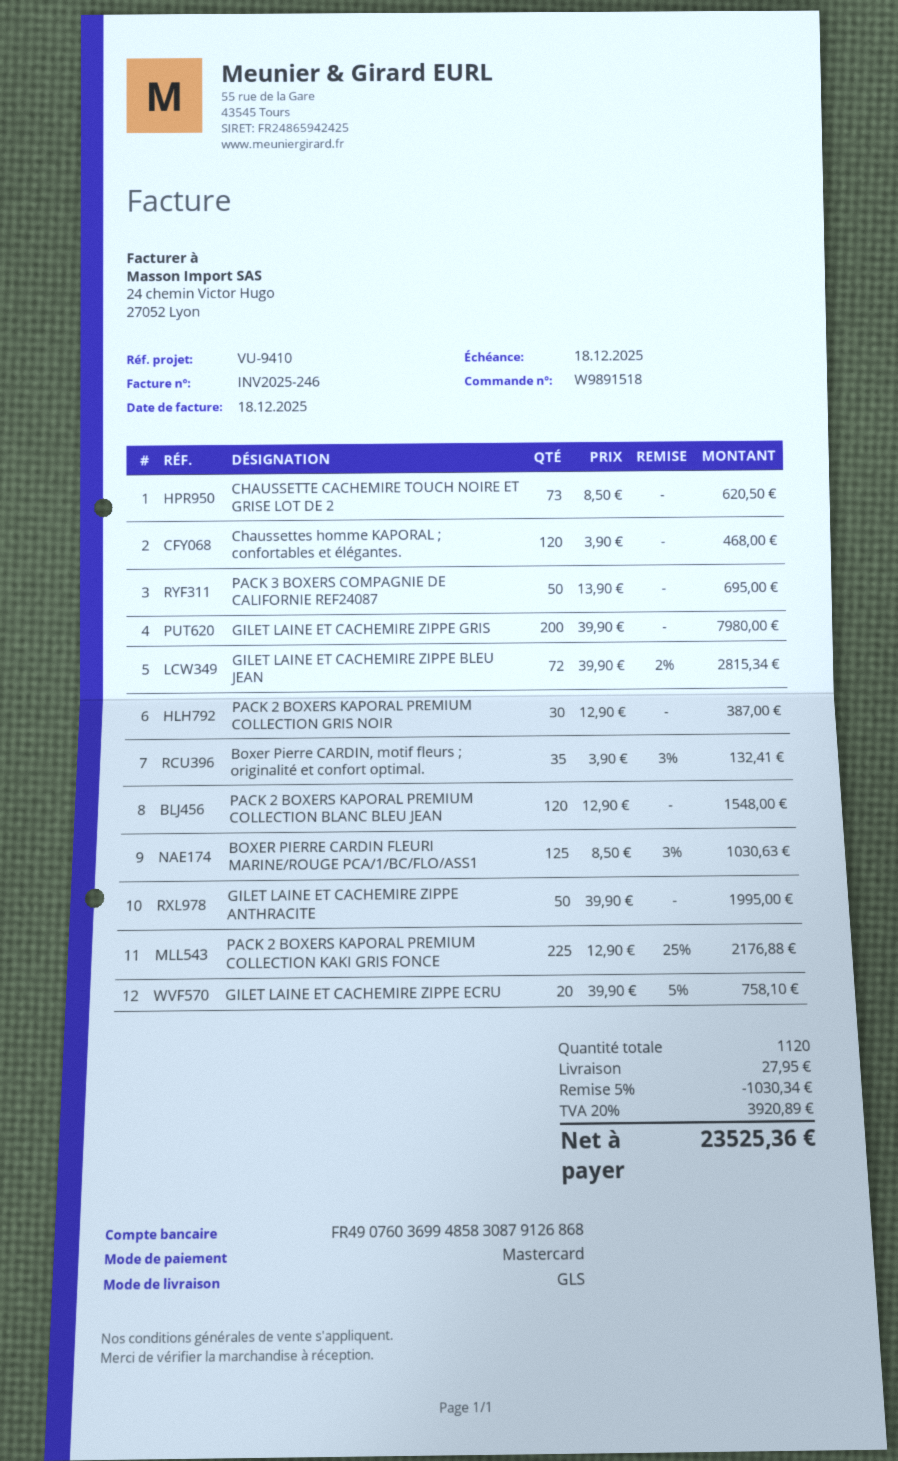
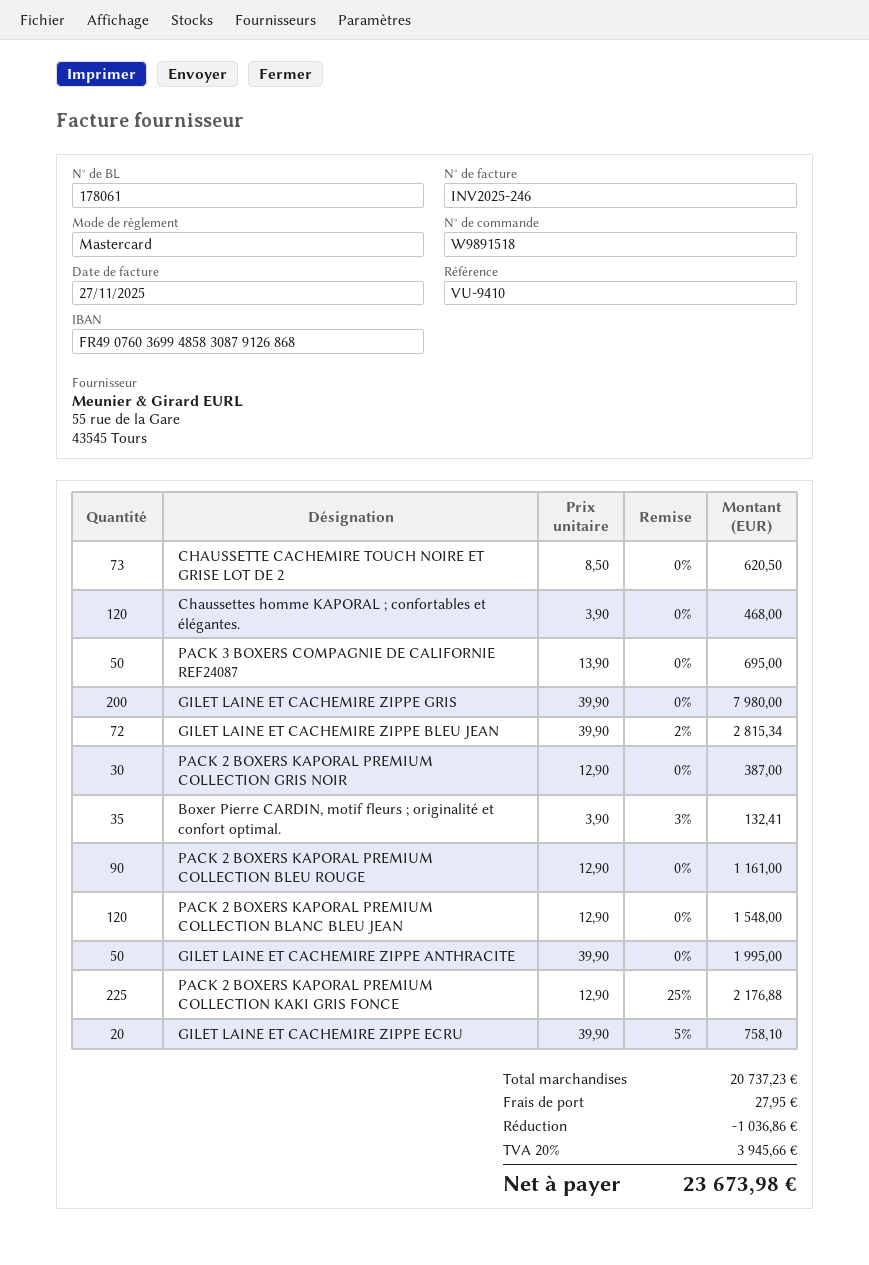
invoice date: 2025-12-18 -> 2025-11-27
BOXER PIERRE CARDIN FLEURI MARINE/ROUGE PCA/1/BC/FLO/ASS1: 125 x 8.50 - 3% = 1030.63 -> none
PACK 2 BOXERS KAPORAL PREMIUM COLLECTION BLEU ROUGE: none -> 90 x 12.90 = 1161.00
discount: 1030.34 -> 1036.86
tax: 20% = 3920.89 -> 20% = 3945.66
total: 23525.36 -> 23673.98

